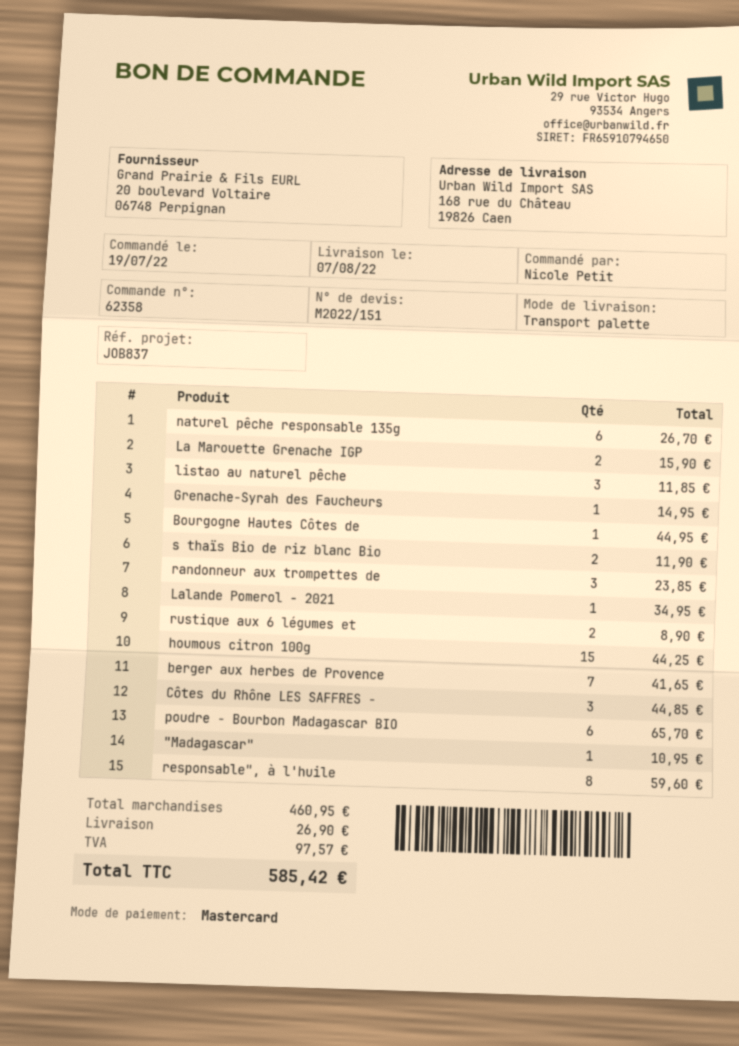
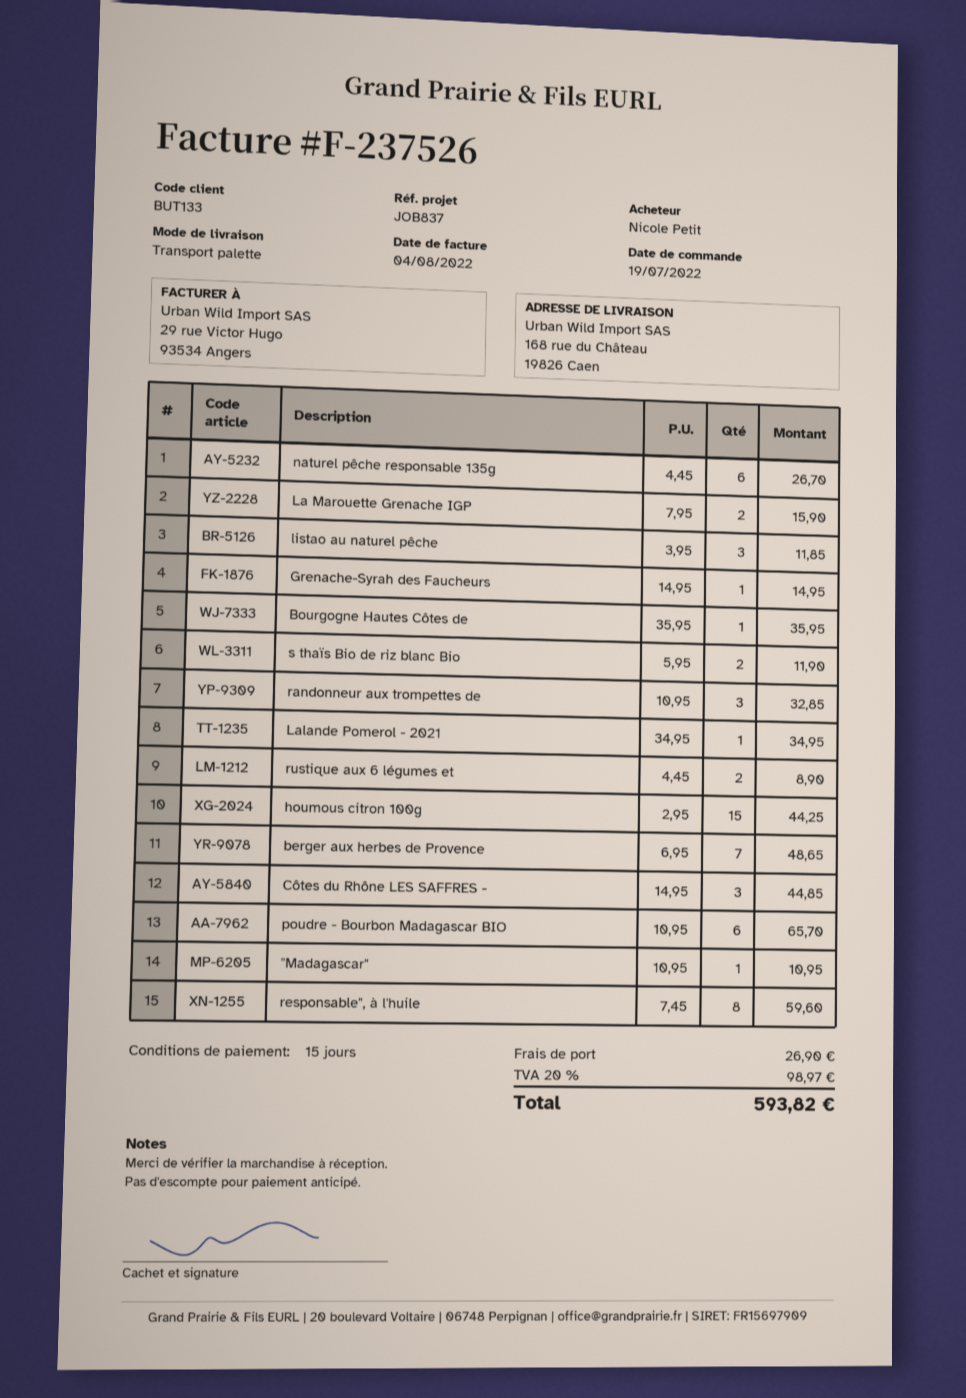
Bourgogne Hautes Côtes de: 1 for 44.95 -> 1 for 35.95
randonneur aux trompettes de: 3 for 23.85 -> 3 for 32.85
berger aux herbes de Provence: 7 for 41.65 -> 7 for 48.65
tax: 97.57 -> 98.97
total: 585.42 -> 593.82

